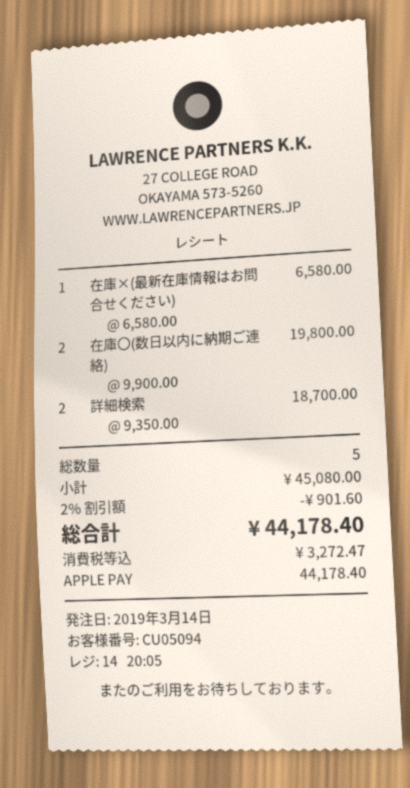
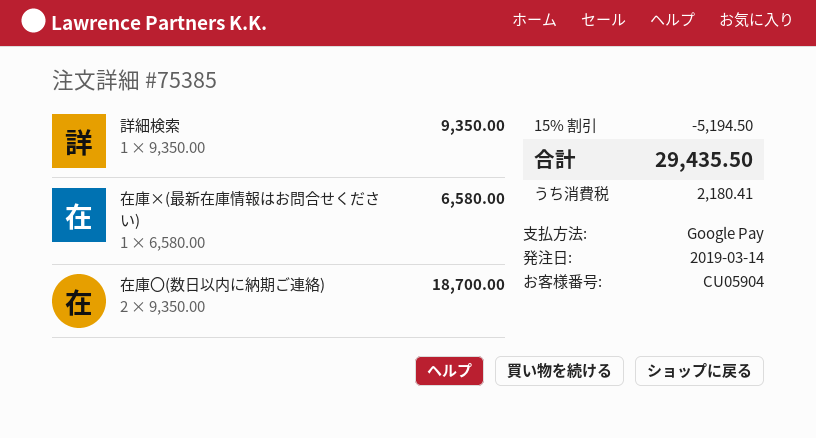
customer number: CU05094 -> CU05904
payment method: Apple Pay -> Google Pay
在庫〇(数日以内に納期ご連絡): 2 x 9900.00 = 19800.00 -> 2 x 9350.00 = 18700.00
詳細検索: 2 x 9350.00 = 18700.00 -> 1 x 9350.00 = 9350.00
discount: 2% = 901.60 -> 15% = 5194.50
tax: 3272.47 -> 2180.41
total: 44178.40 -> 29435.50

